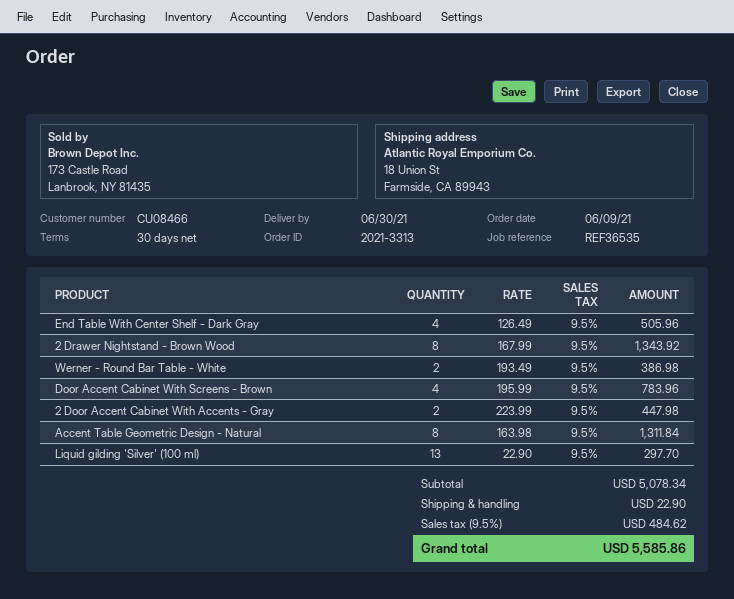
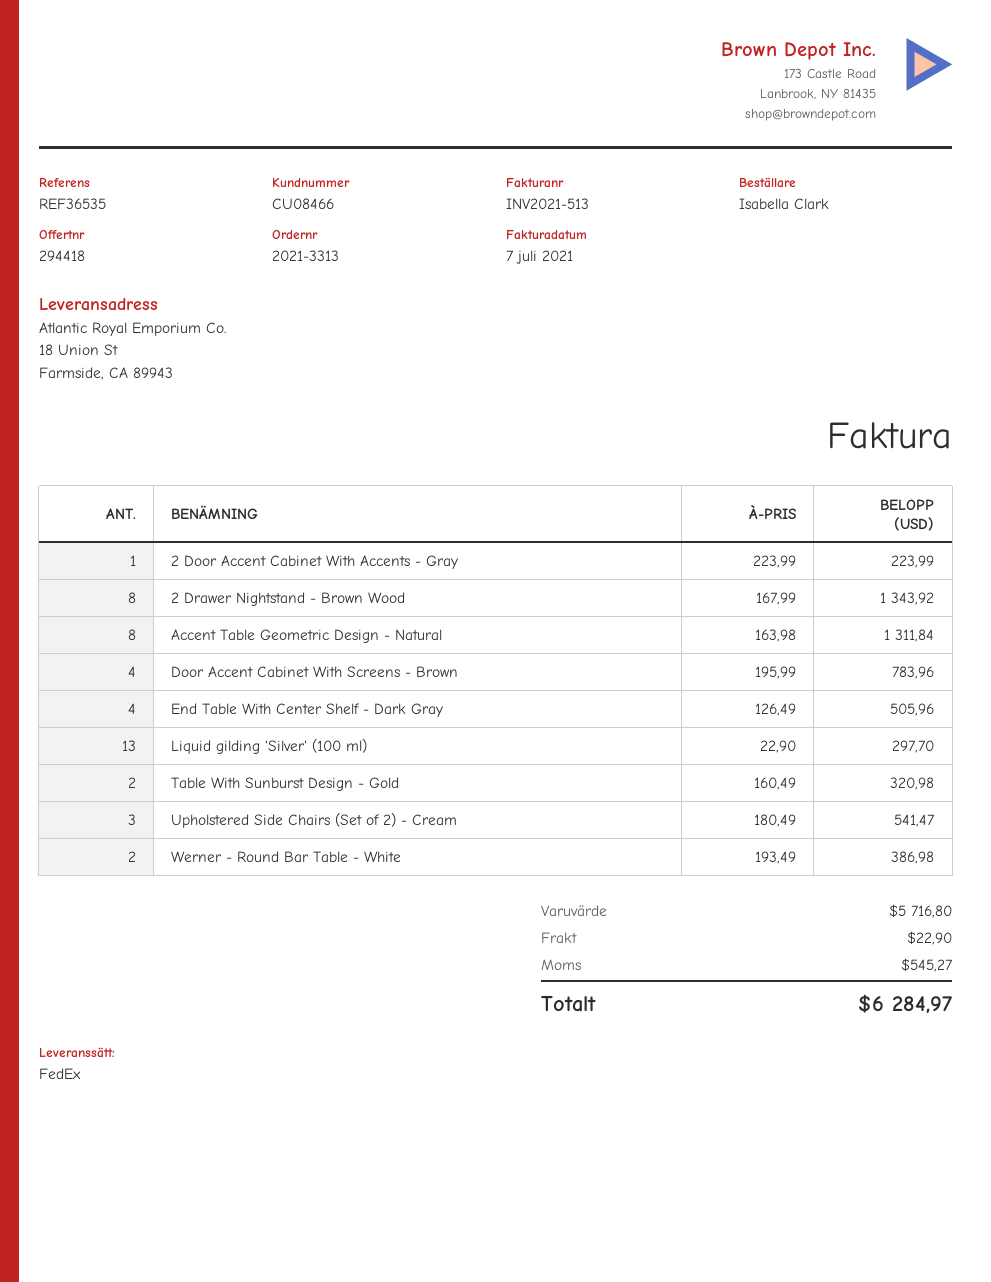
2 Door Accent Cabinet With Accents - Gray: 2 x 223.99 = 447.98 -> 1 x 223.99 = 223.99
Table With Sunburst Design - Gold: none -> 2 x 160.49 = 320.98
Upholstered Side Chairs (Set of 2) - Cream: none -> 3 x 180.49 = 541.47
subtotal: 5078.34 -> 5716.80
tax: 484.62 -> 545.27
total: 5585.86 -> 6284.97

